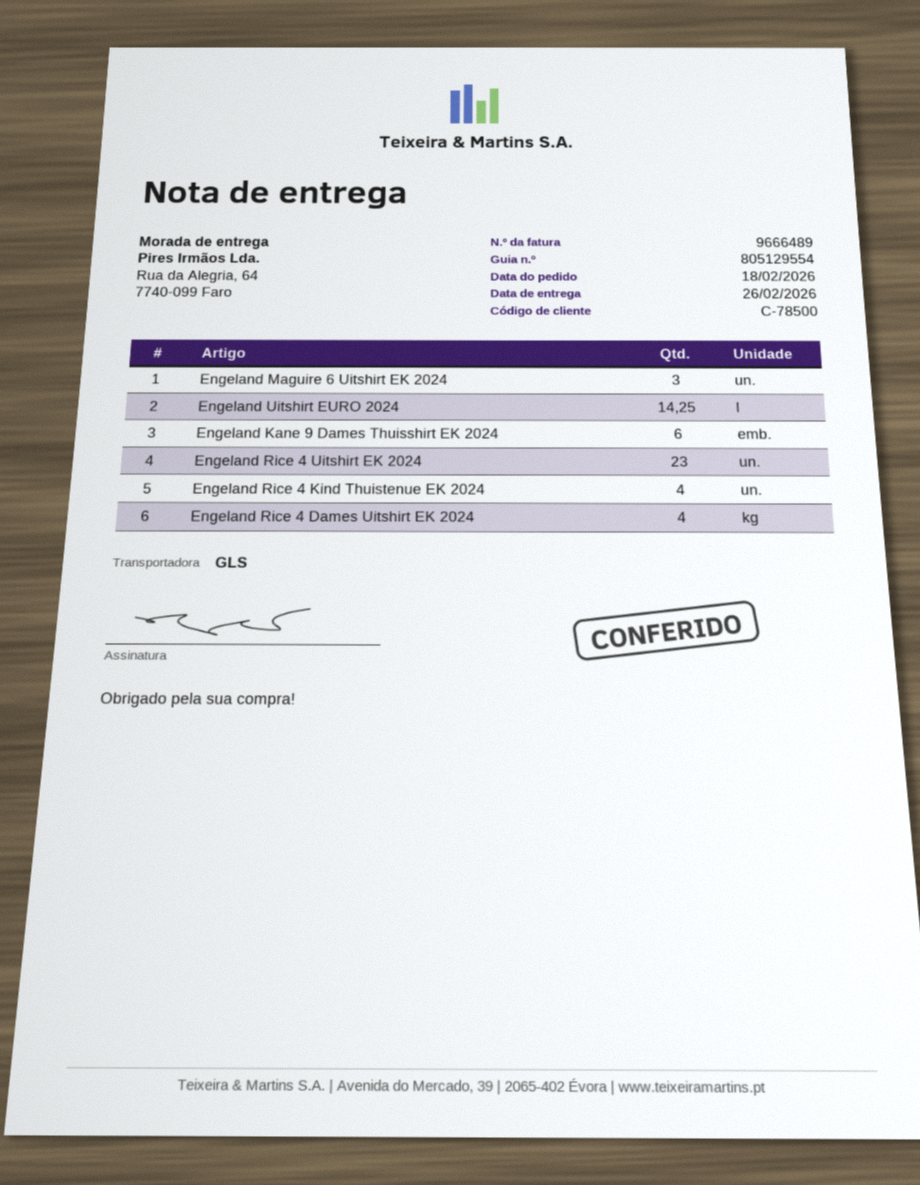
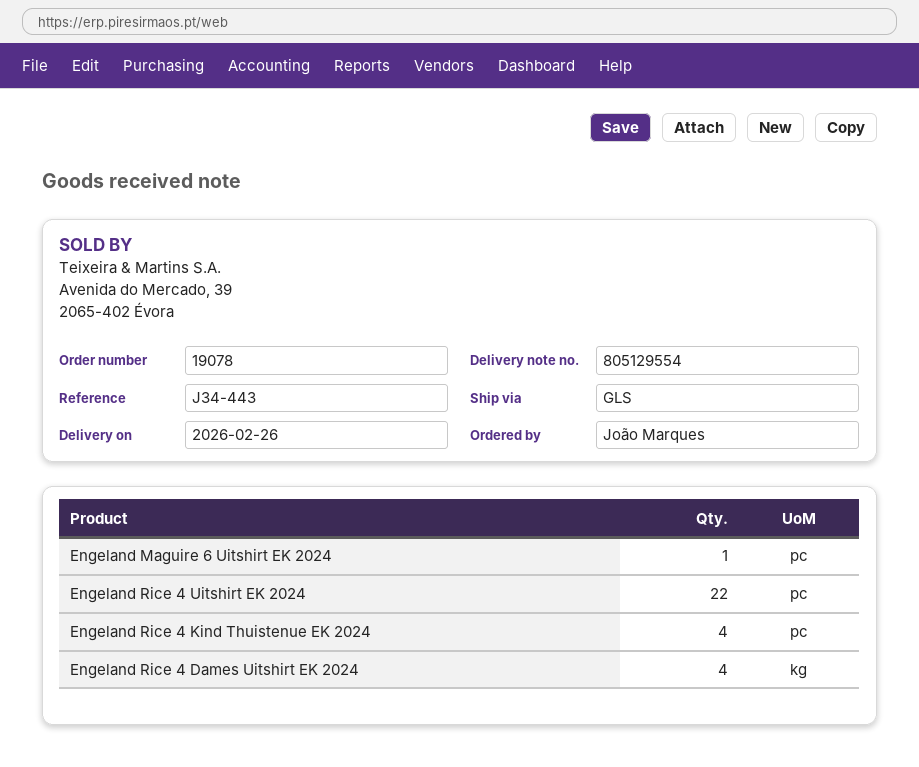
Engeland Maguire 6 Uitshirt EK 2024: 3 -> 1
Engeland Uitshirt EURO 2024: 14.25 -> none
Engeland Kane 9 Dames Thuisshirt EK 2024: 6 -> none
Engeland Rice 4 Uitshirt EK 2024: 23 -> 22

